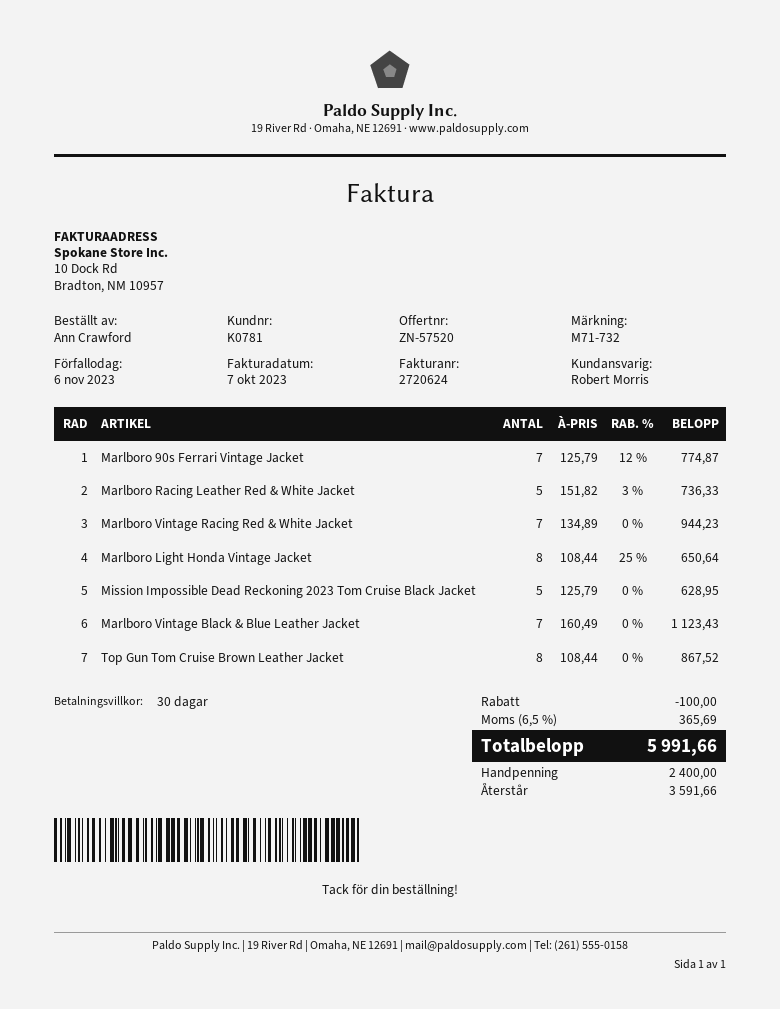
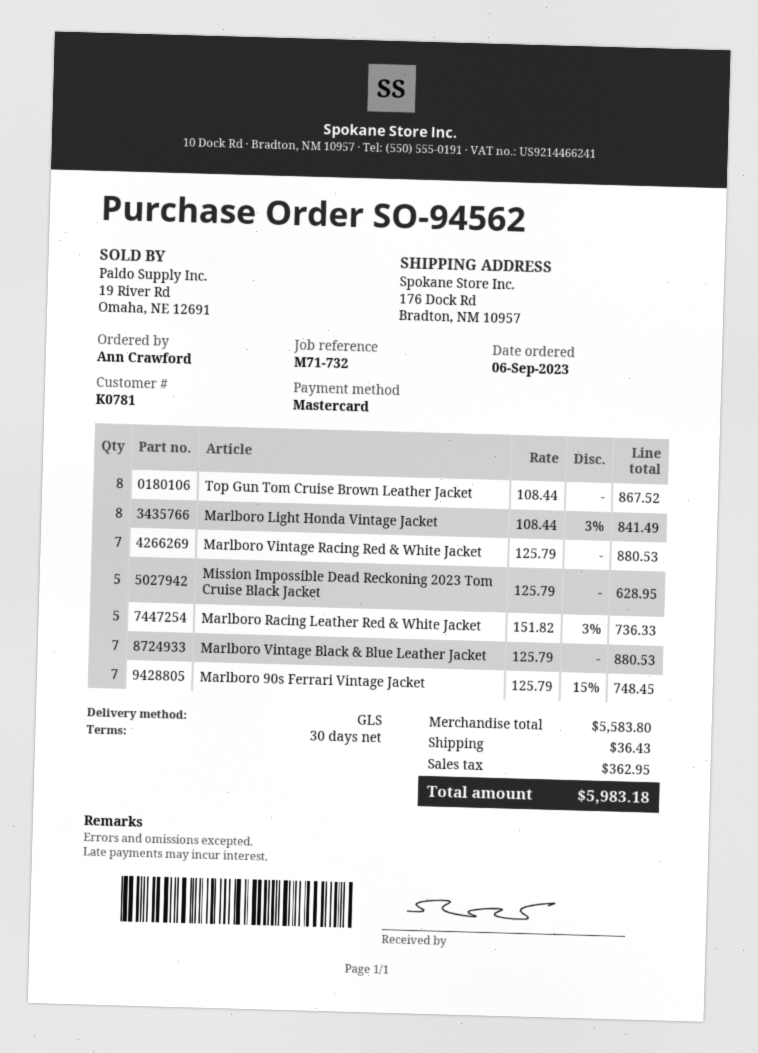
Marlboro 90s Ferrari Vintage Jacket: 7 x 125.79 - 12% = 774.87 -> 7 x 125.79 - 15% = 748.45
Marlboro Vintage Racing Red & White Jacket: 7 x 134.89 = 944.23 -> 7 x 125.79 = 880.53
Marlboro Light Honda Vintage Jacket: 8 x 108.44 - 25% = 650.64 -> 8 x 108.44 - 3% = 841.49
Marlboro Vintage Black & Blue Leather Jacket: 7 x 160.49 = 1123.43 -> 7 x 125.79 = 880.53
discount: 100.00 -> none
shipping: none -> 36.43
tax: 365.69 -> 362.95
total: 5991.66 -> 5983.18

